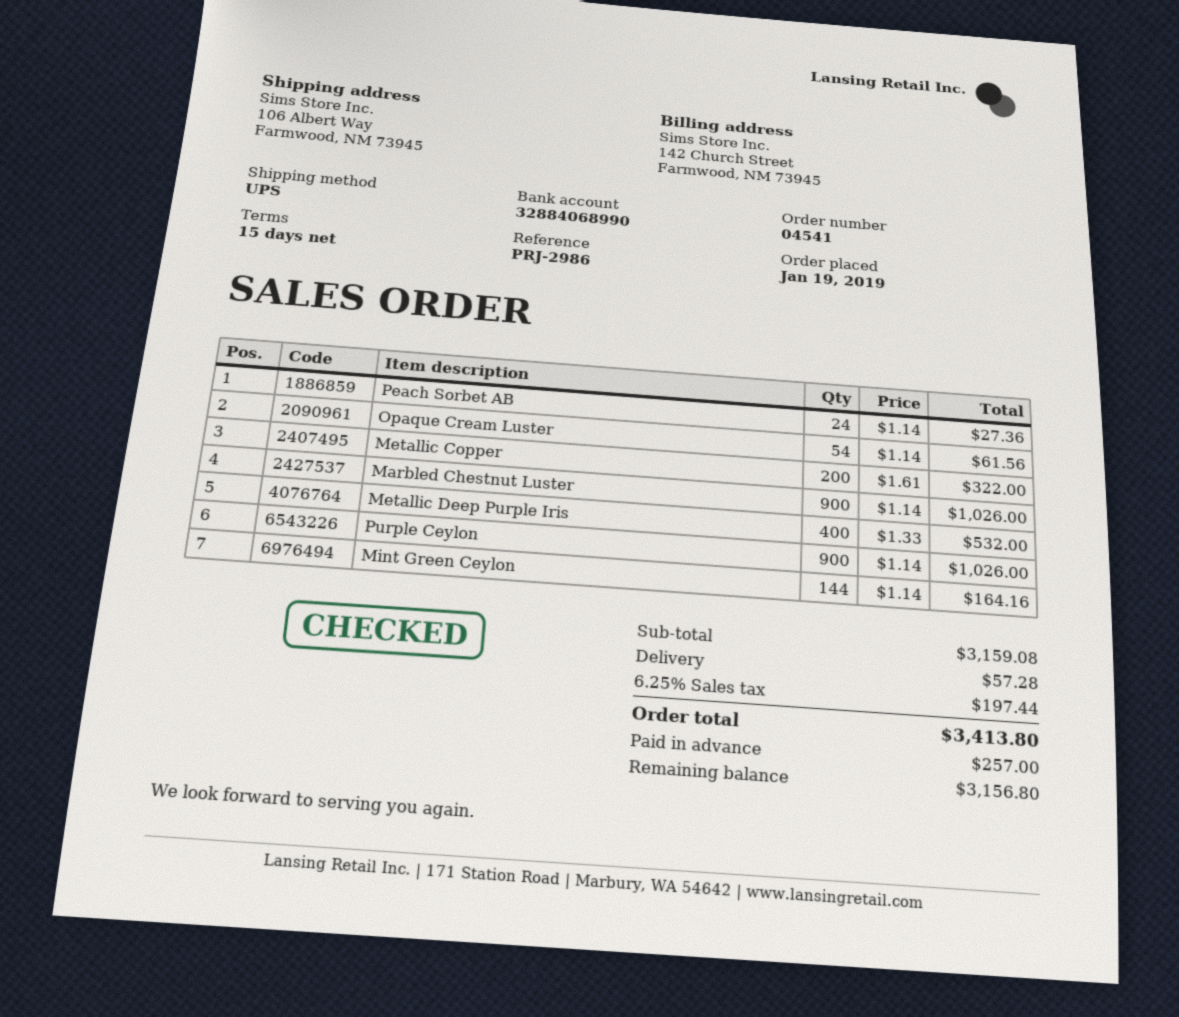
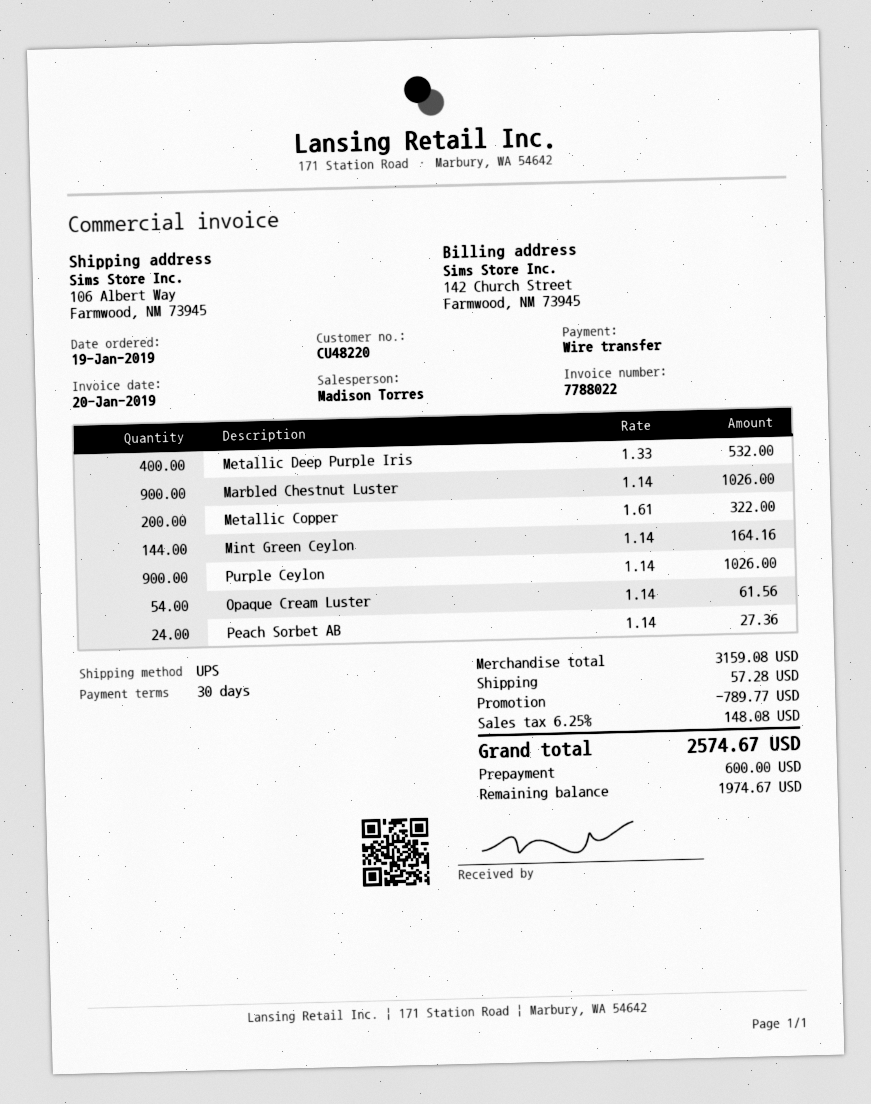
payment terms: 15 days -> 30 days
discount: none -> 789.77
tax: 6.25% = 197.44 -> 6.25% = 148.08
total: 3413.80 -> 2574.67
deposit: 257.00 -> 600.00
balance: 3156.80 -> 1974.67

